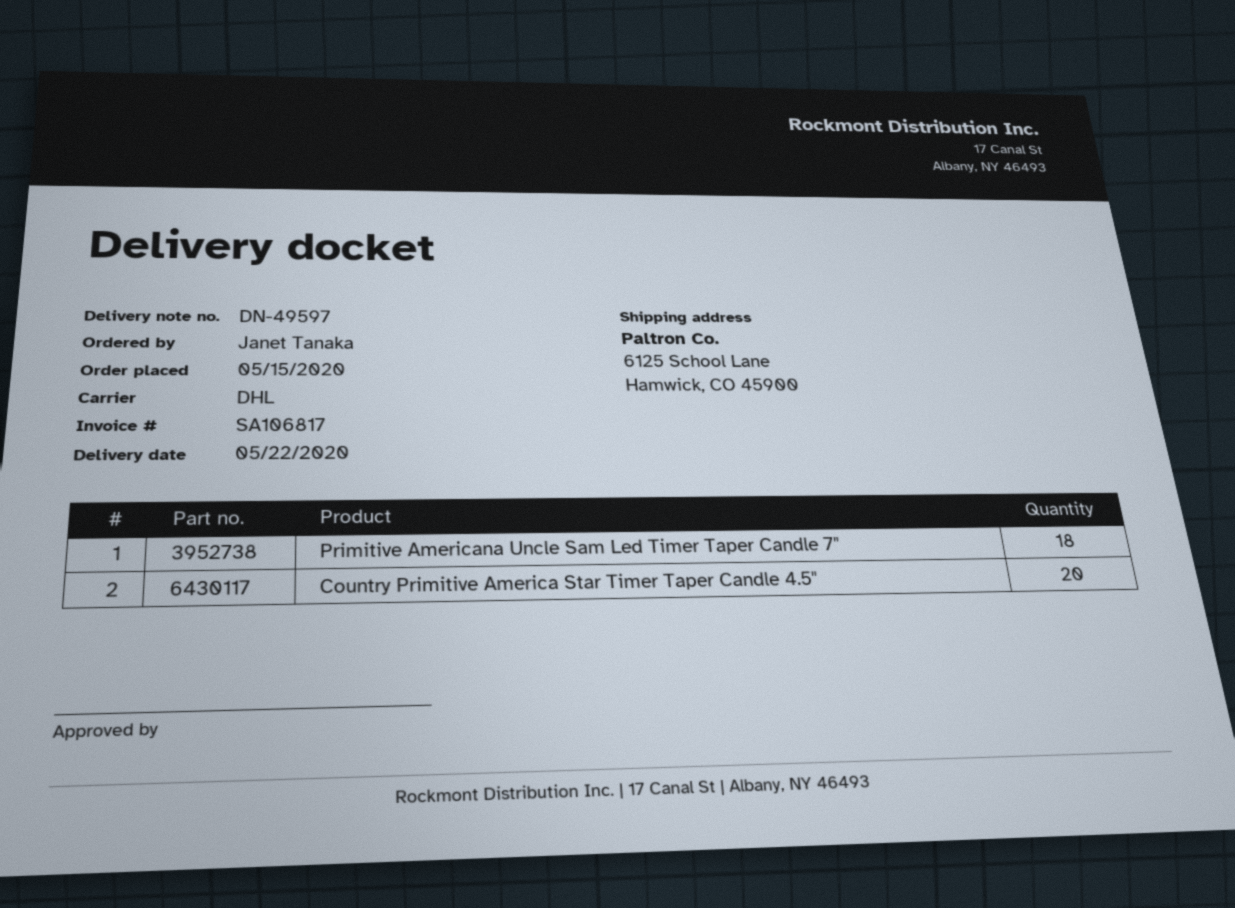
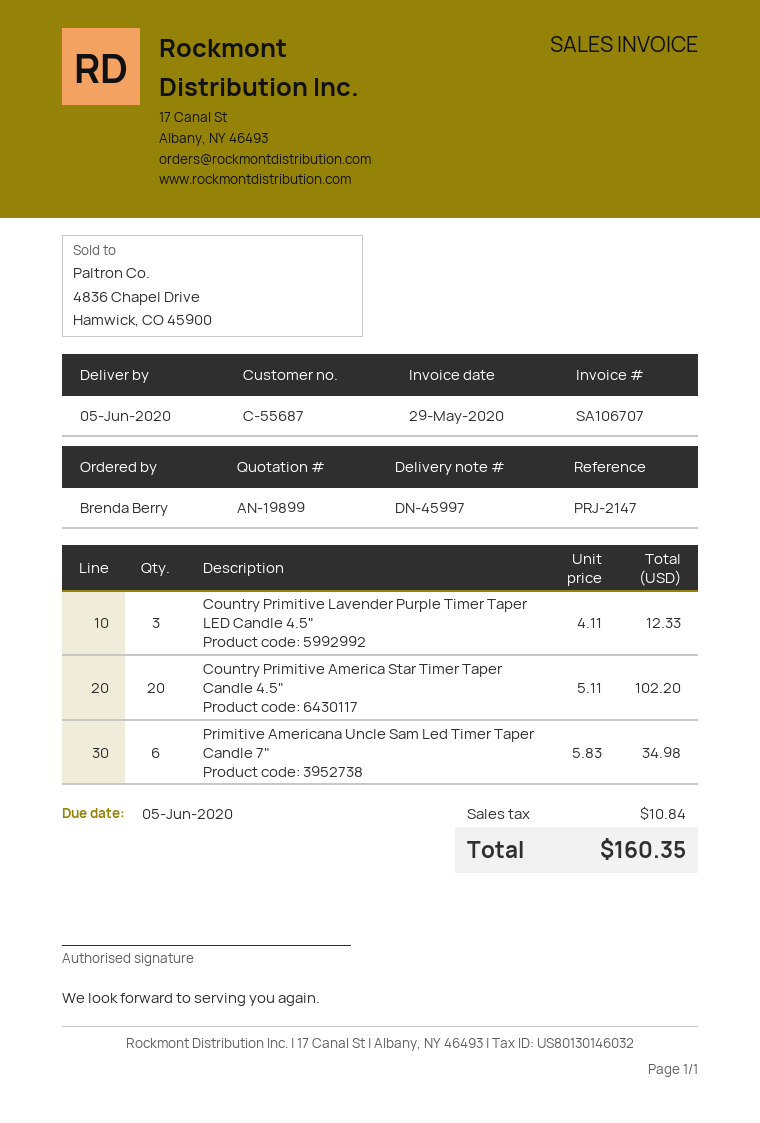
delivery note number: DN-49597 -> DN-45997
delivery date: 2020-05-22 -> 2020-06-05
invoice number: SA106817 -> SA106707
ordered by: Janet Tanaka -> Brenda Berry
Primitive Americana Uncle Sam Led Timer Taper Candle 7": 18 -> 6
Country Primitive Lavender Purple Timer Taper LED Candle 4.5": none -> 3

